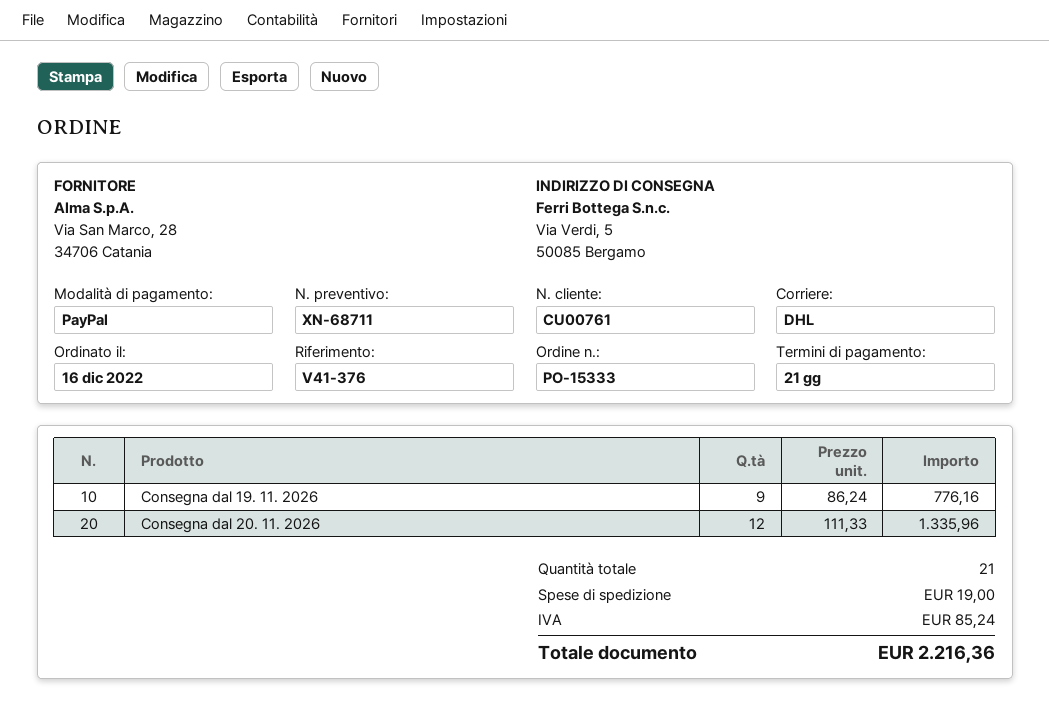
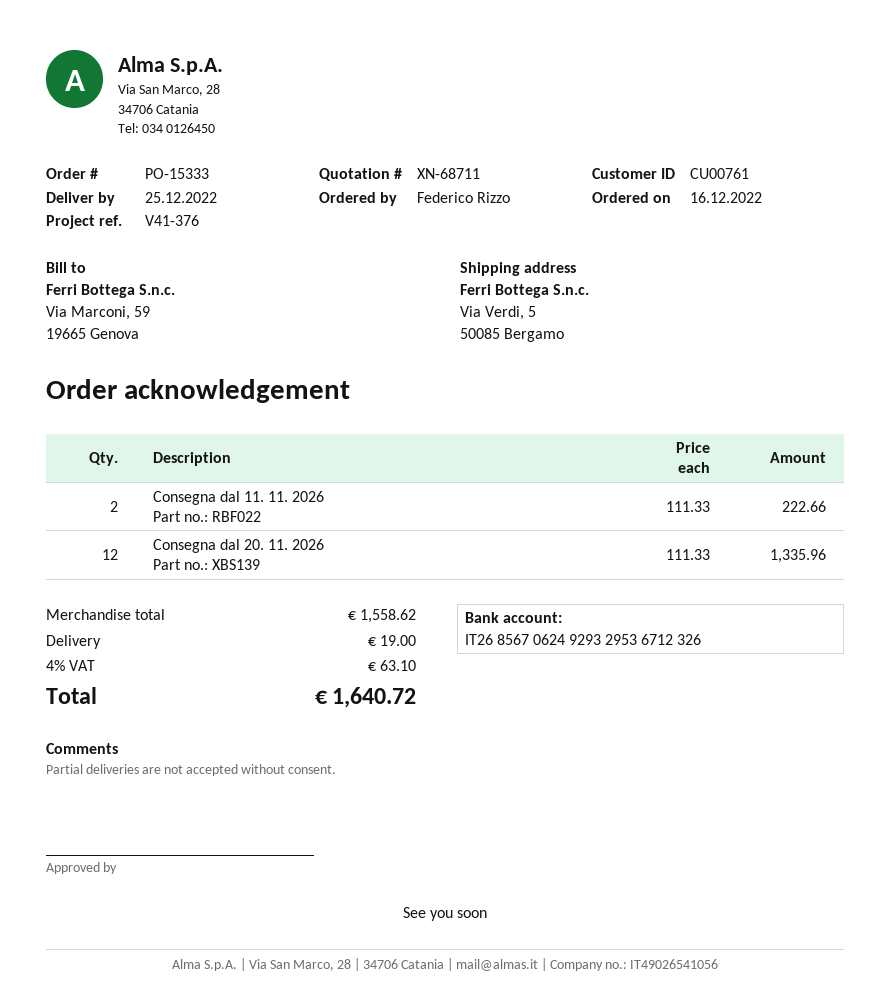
Consegna dal 19. 11. 2026: 9 x 86.24 = 776.16 -> none
Consegna dal 11. 11. 2026: none -> 2 x 111.33 = 222.66
tax: 85.24 -> 63.10
total: 2216.36 -> 1640.72

